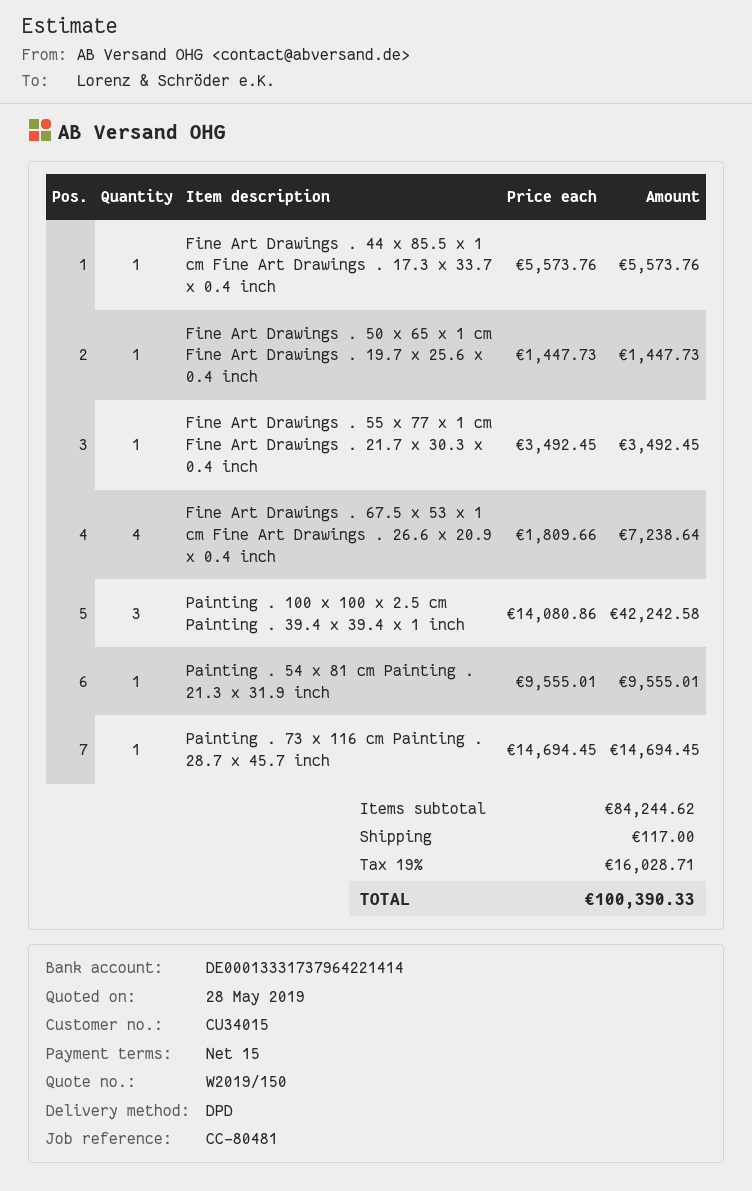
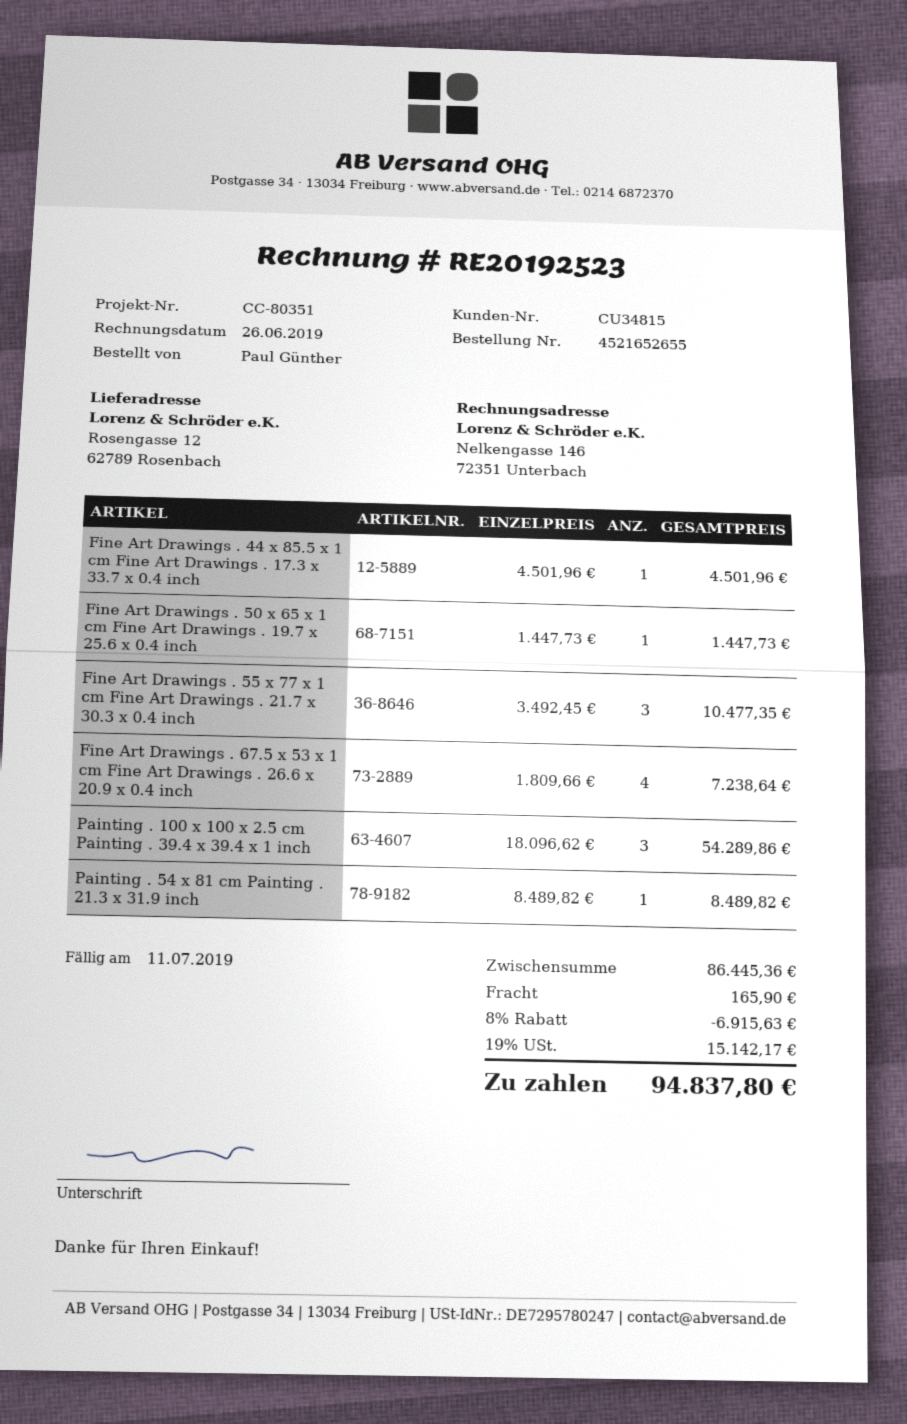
customer number: CU34015 -> CU34815
reference: CC-80481 -> CC-80351
Fine Art Drawings . 44 x 85.5 x 1 cm Fine Art Drawings . 17.3 x 33.7 x 0.4 inch: 1 x 5573.76 = 5573.76 -> 1 x 4501.96 = 4501.96
Fine Art Drawings . 55 x 77 x 1 cm Fine Art Drawings . 21.7 x 30.3 x 0.4 inch: 1 x 3492.45 = 3492.45 -> 3 x 3492.45 = 10477.35
Painting . 100 x 100 x 2.5 cm Painting . 39.4 x 39.4 x 1 inch: 3 x 14080.86 = 42242.58 -> 3 x 18096.62 = 54289.86
Painting . 54 x 81 cm Painting . 21.3 x 31.9 inch: 1 x 9555.01 = 9555.01 -> 1 x 8489.82 = 8489.82
Painting . 73 x 116 cm Painting . 28.7 x 45.7 inch: 1 x 14694.45 = 14694.45 -> none
subtotal: 84244.62 -> 86445.36
discount: none -> 8% = 6915.63
shipping: 117.00 -> 165.90
tax: 19% = 16028.71 -> 19% = 15142.17
total: 100390.33 -> 94837.80

